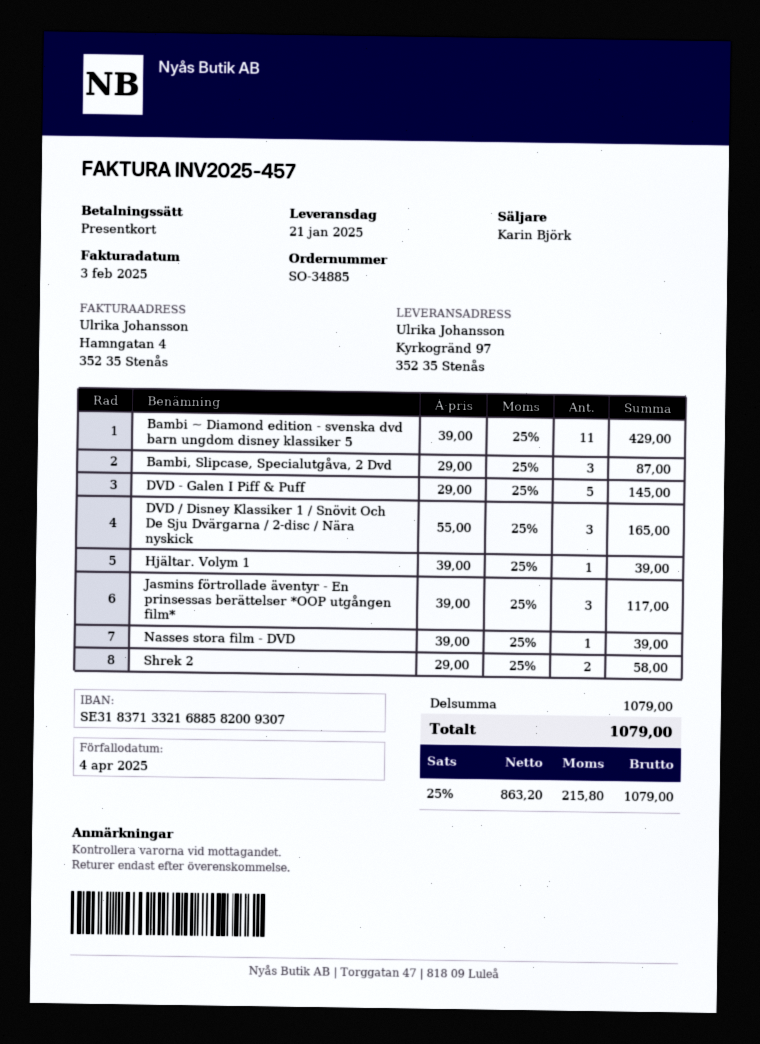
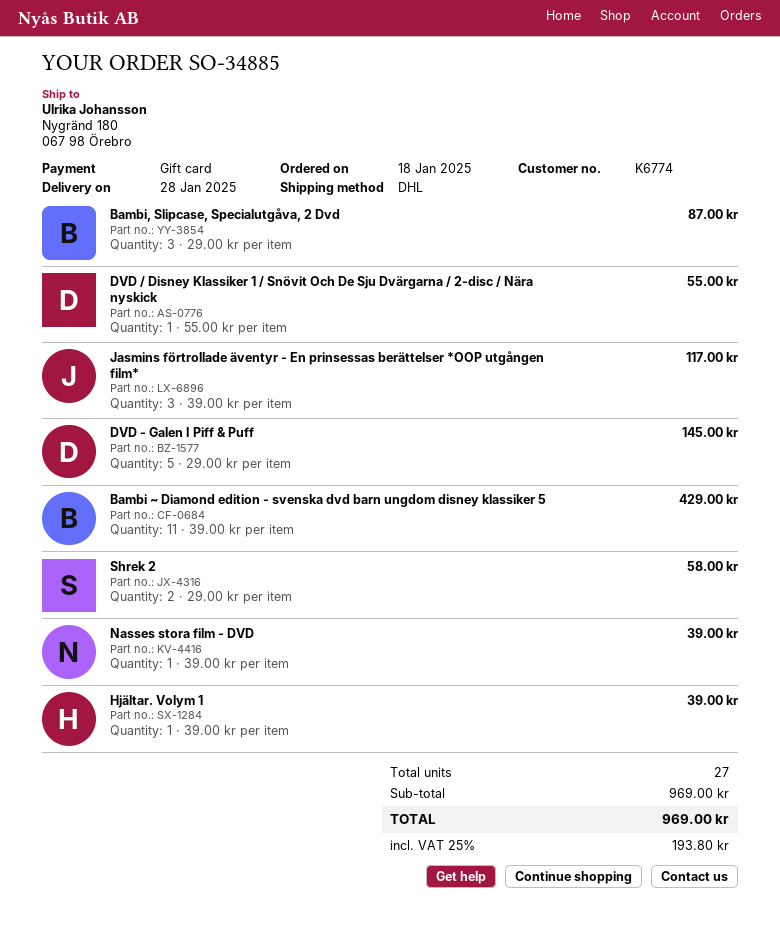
delivery date: 2025-01-21 -> 2025-01-28
ship to: Kyrkogränd 97, 352 35 Stenås -> Nygränd 180, 067 98 Örebro
DVD / Disney Klassiker 1 / Snövit Och De Sju Dvärgarna / 2-disc / Nära nyskick: 3 x 55.00 = 165.00 -> 1 x 55.00 = 55.00
subtotal: 1079.00 -> 969.00
tax: 25% = 215.80 -> 25% = 193.80
total: 1079.00 -> 969.00

